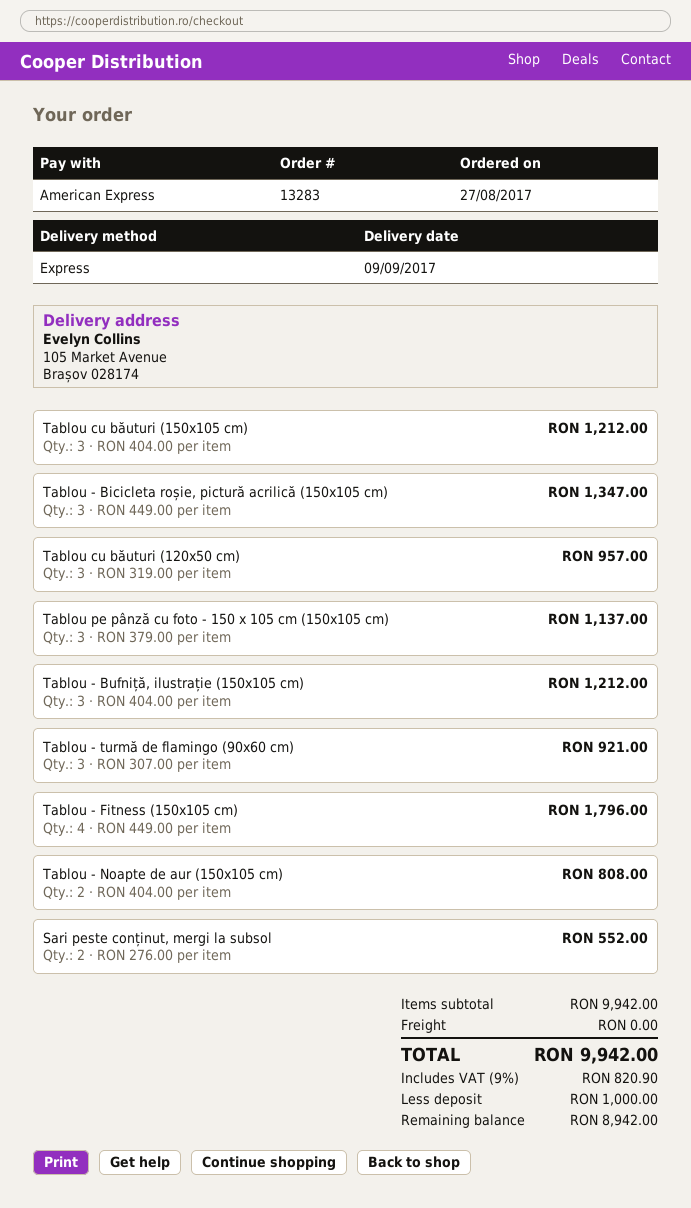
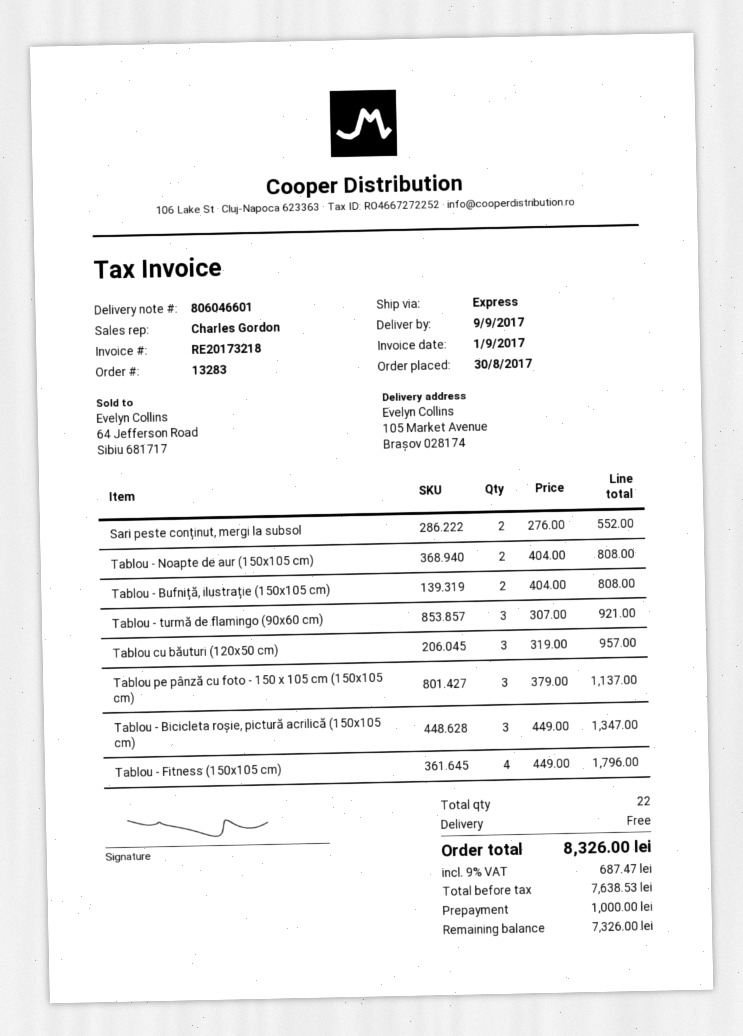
order date: 2017-08-27 -> 2017-08-30
Tablou cu băuturi (150x105 cm): 3 x 404.00 = 1212.00 -> none
Tablou - Bufniță, ilustrație (150x105 cm): 3 x 404.00 = 1212.00 -> 2 x 404.00 = 808.00
tax: 9% = 820.90 -> 9% = 687.47
total: 9942.00 -> 8326.00
balance: 8942.00 -> 7326.00

